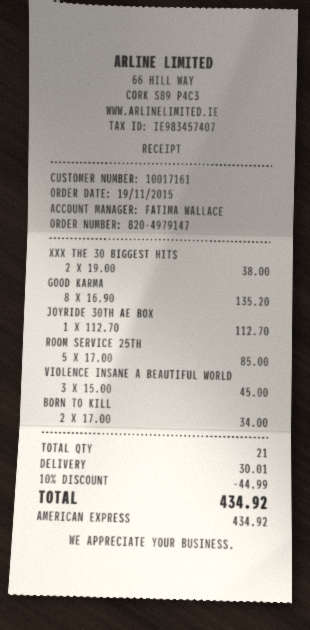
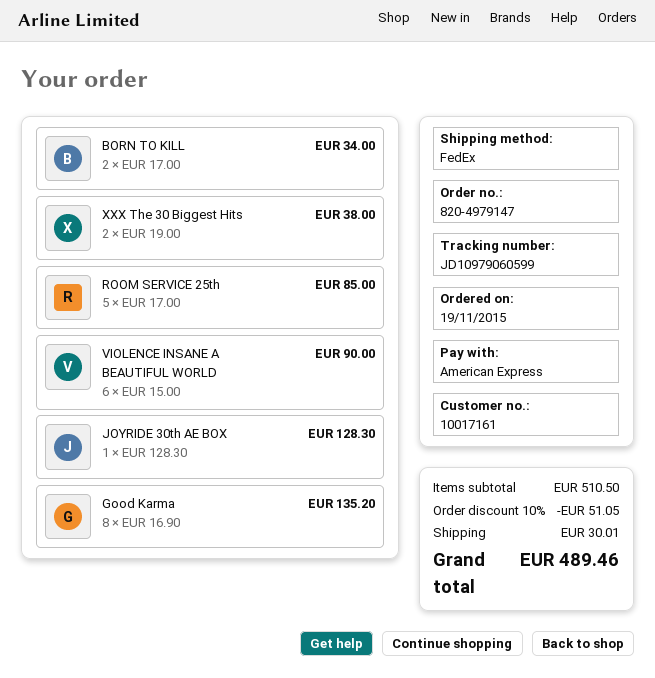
JOYRIDE 30TH AE BOX: 1 x 112.70 = 112.70 -> 1 x 128.30 = 128.30
VIOLENCE INSANE A BEAUTIFUL WORLD: 3 x 15.00 = 45.00 -> 6 x 15.00 = 90.00
discount: 10% = 44.99 -> 10% = 51.05
total: 434.92 -> 489.46

